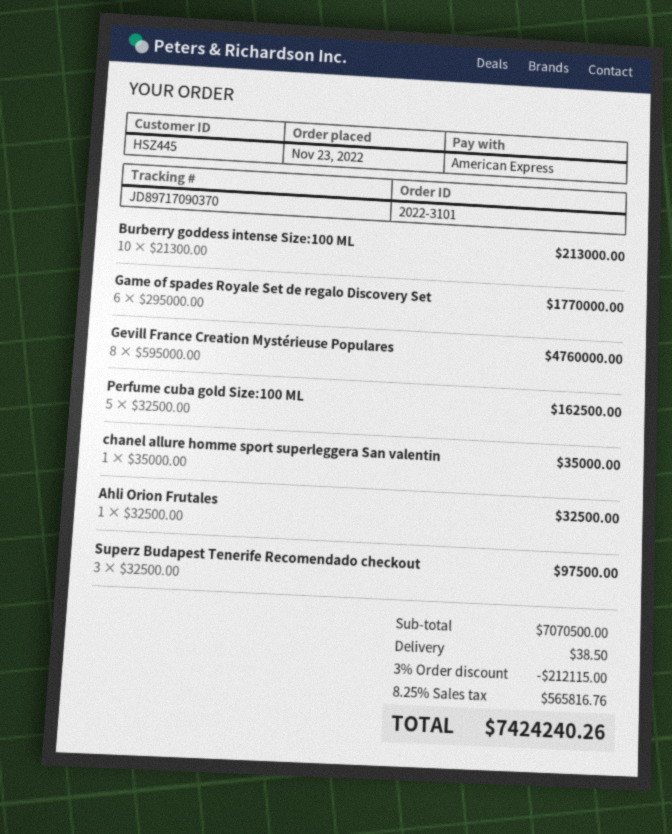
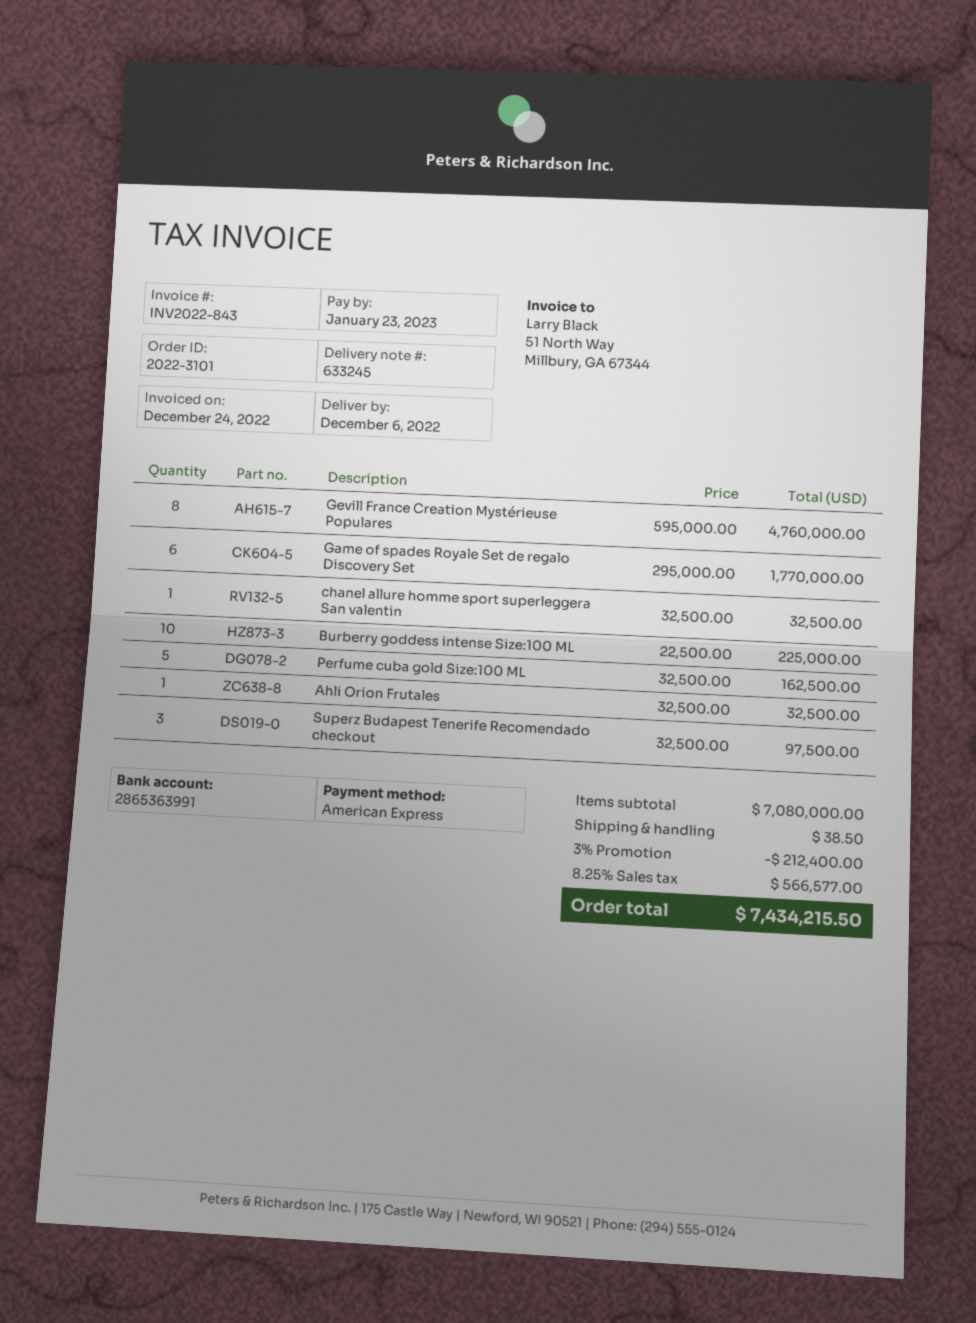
Burberry goddess intense Size:100 ML: 10 x 21300.00 = 213000.00 -> 10 x 22500.00 = 225000.00
chanel allure homme sport superleggera San valentin: 1 x 35000.00 = 35000.00 -> 1 x 32500.00 = 32500.00
subtotal: 7070500.00 -> 7080000.00
discount: 3% = 212115.00 -> 3% = 212400.00
tax: 8.25% = 565816.76 -> 8.25% = 566577.00
total: 7424240.26 -> 7434215.50

